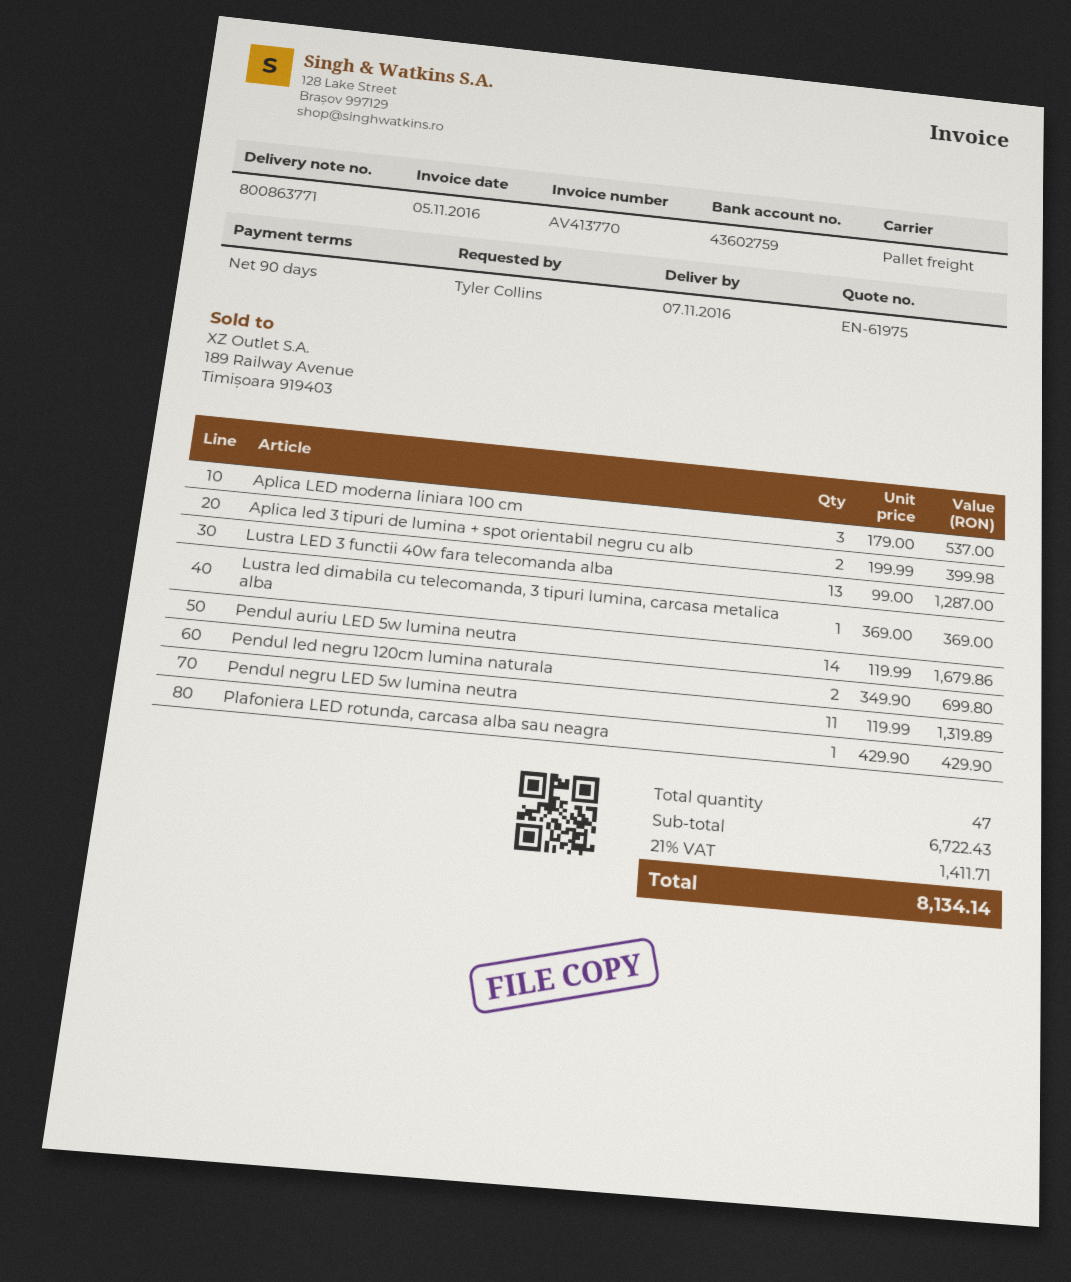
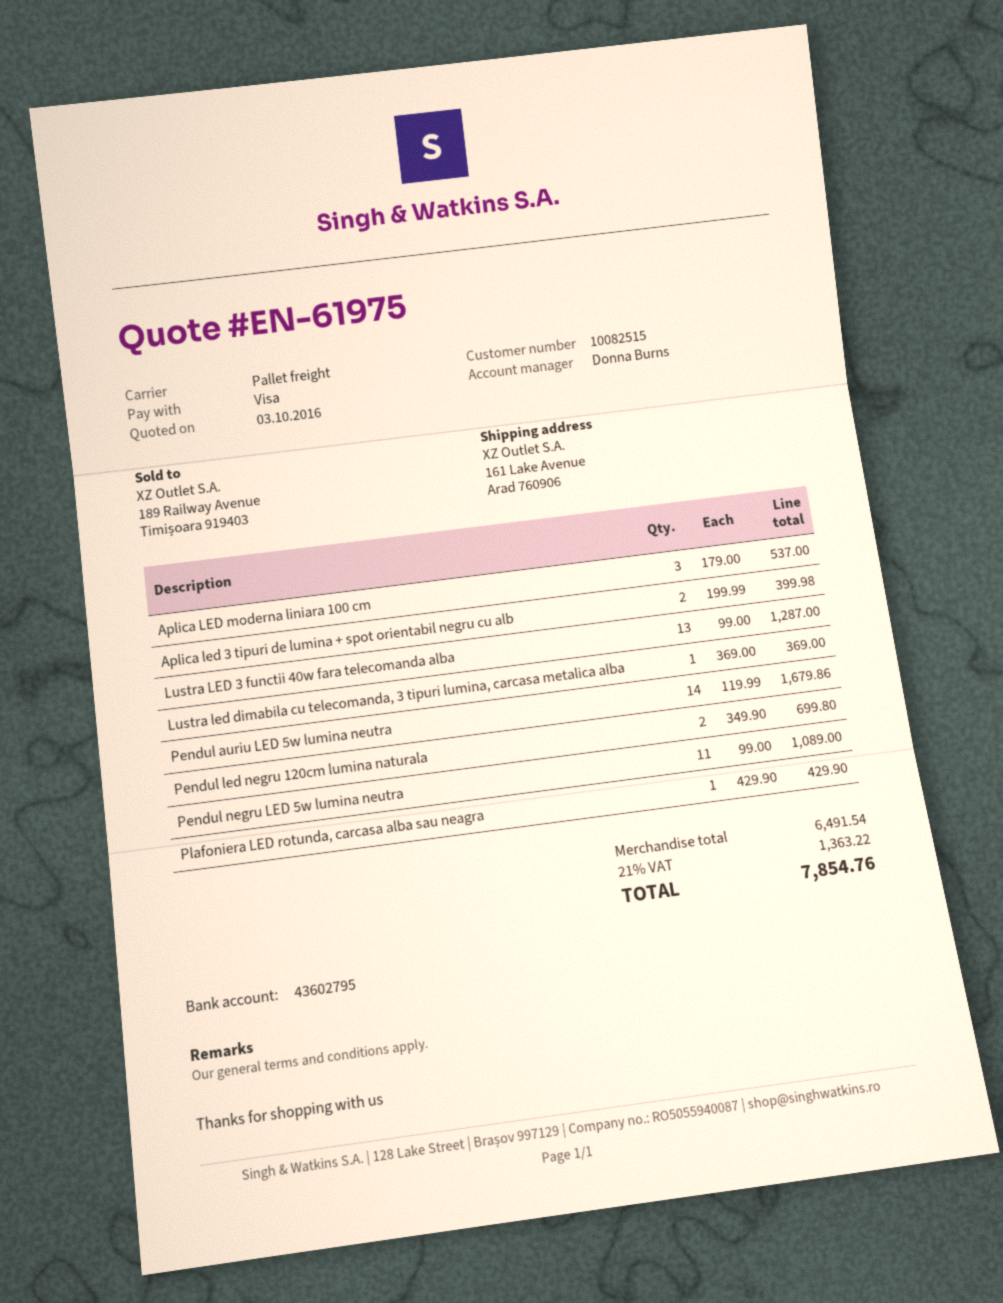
bank account: 43602759 -> 43602795
Pendul negru LED 5w lumina neutra: 11 x 119.99 = 1319.89 -> 11 x 99.00 = 1089.00
subtotal: 6722.43 -> 6491.54
tax: 21% = 1411.71 -> 21% = 1363.22
total: 8134.14 -> 7854.76

